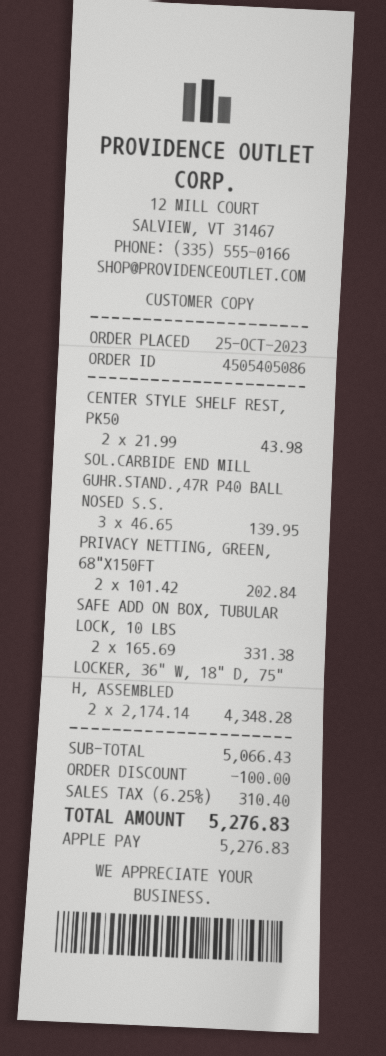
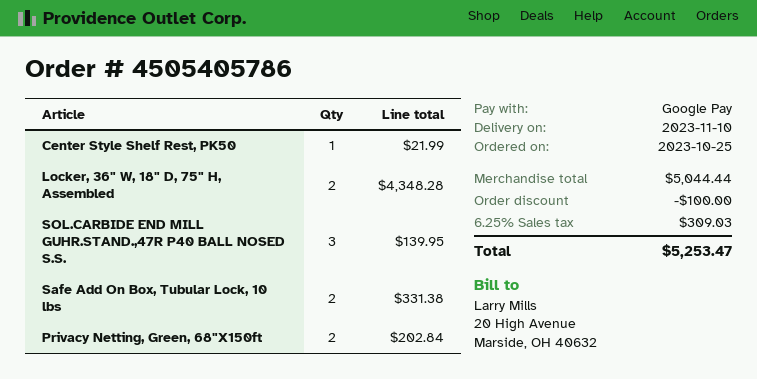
order number: 4505405086 -> 4505405786
payment method: Apple Pay -> Google Pay
CENTER STYLE SHELF REST, PK50: 2 for 43.98 -> 1 for 21.99
subtotal: 5066.43 -> 5044.44
tax: 6.25% = 310.40 -> 6.25% = 309.03
total: 5276.83 -> 5253.47

